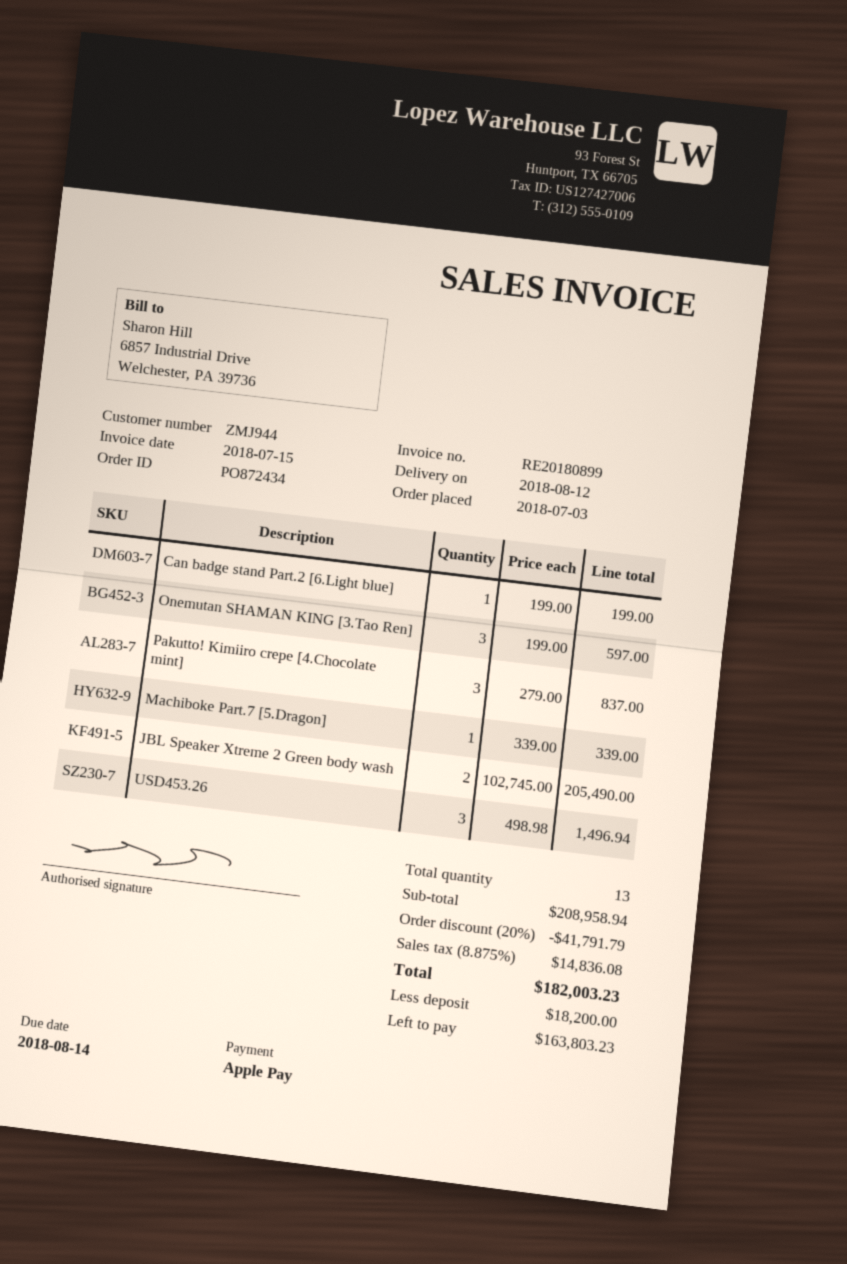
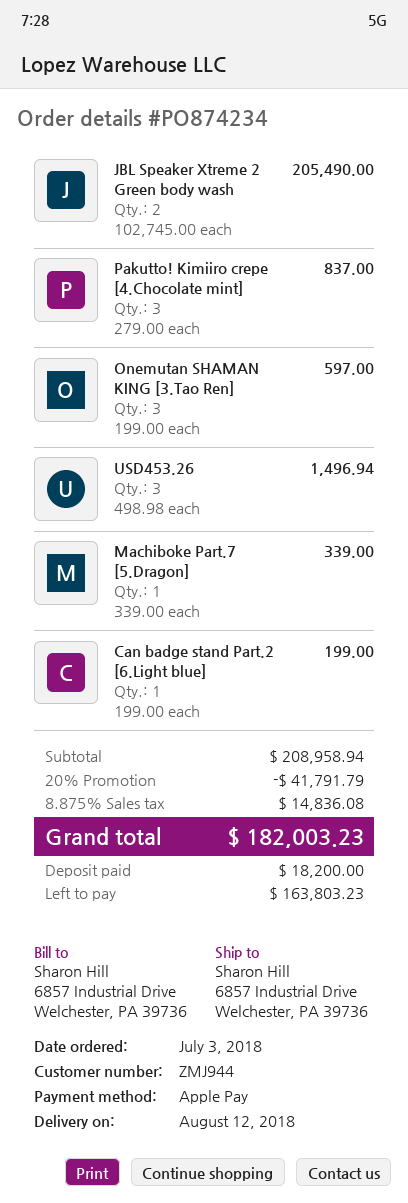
order number: PO872434 -> PO874234

